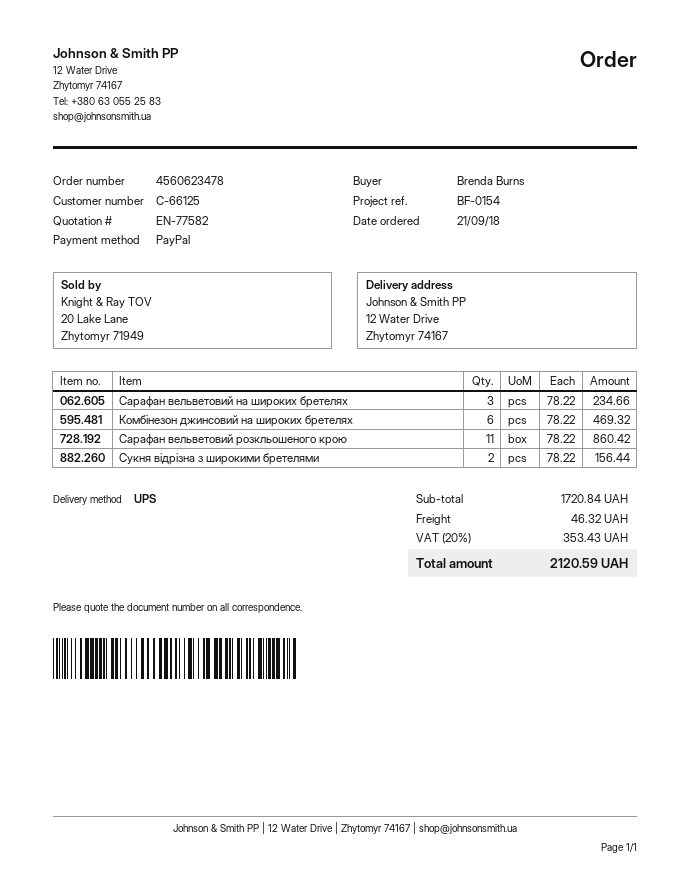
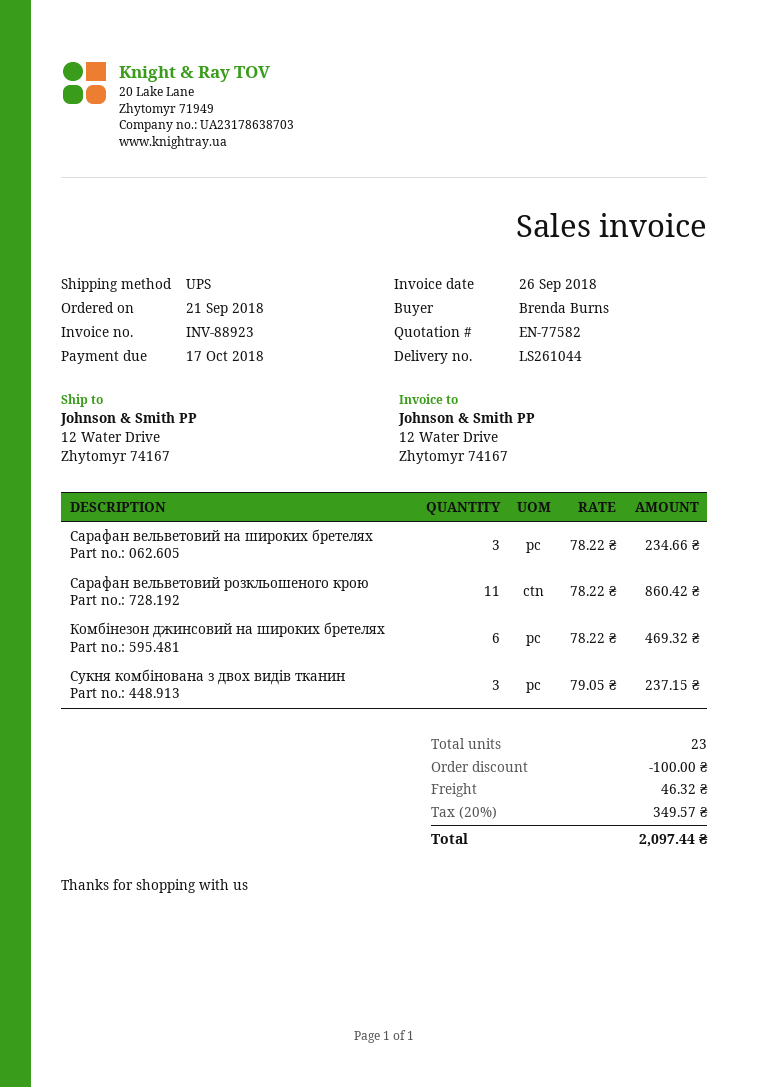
Сукня відрізна з широкими бретелями: 2 x 78.22 = 156.44 -> none
Сукня комбінована з двох видів тканин: none -> 3 x 79.05 = 237.15
discount: none -> 100.00
tax: 20% = 353.43 -> 20% = 349.57
total: 2120.59 -> 2097.44

